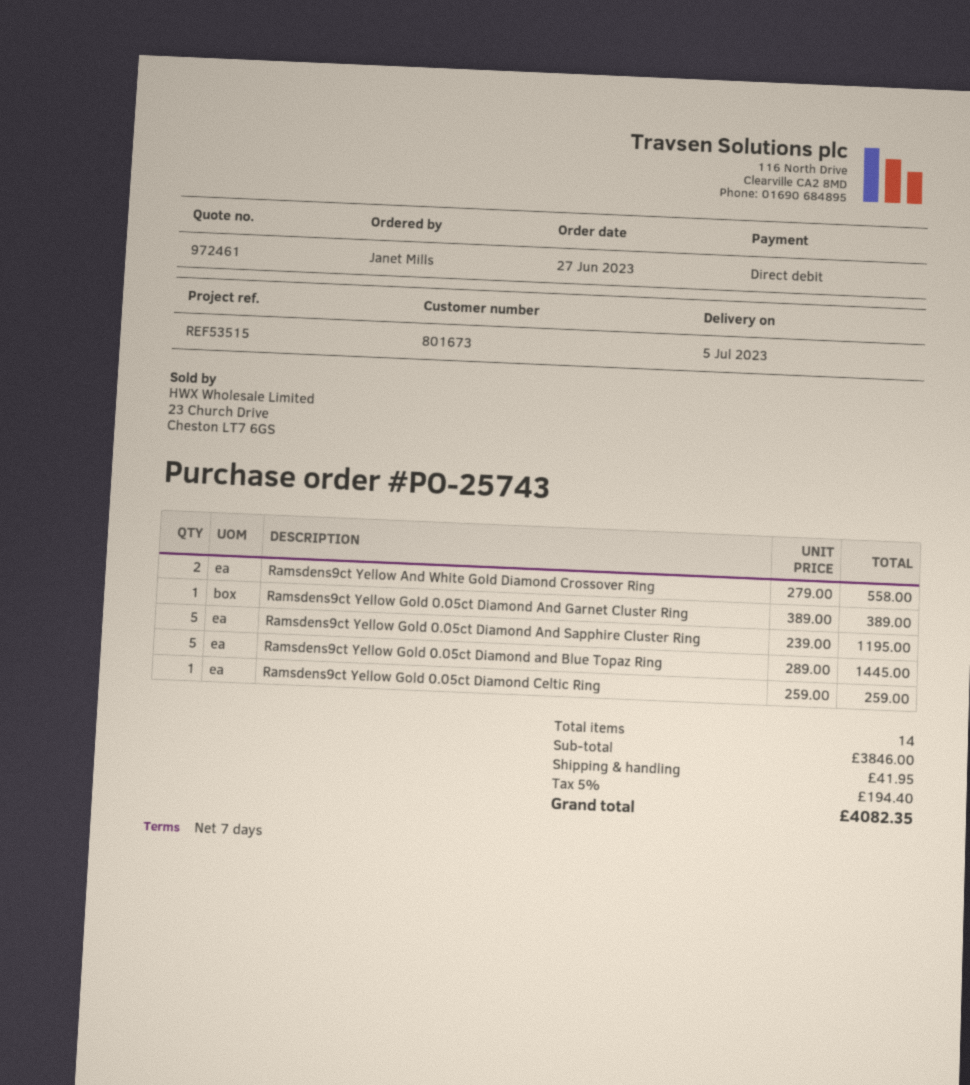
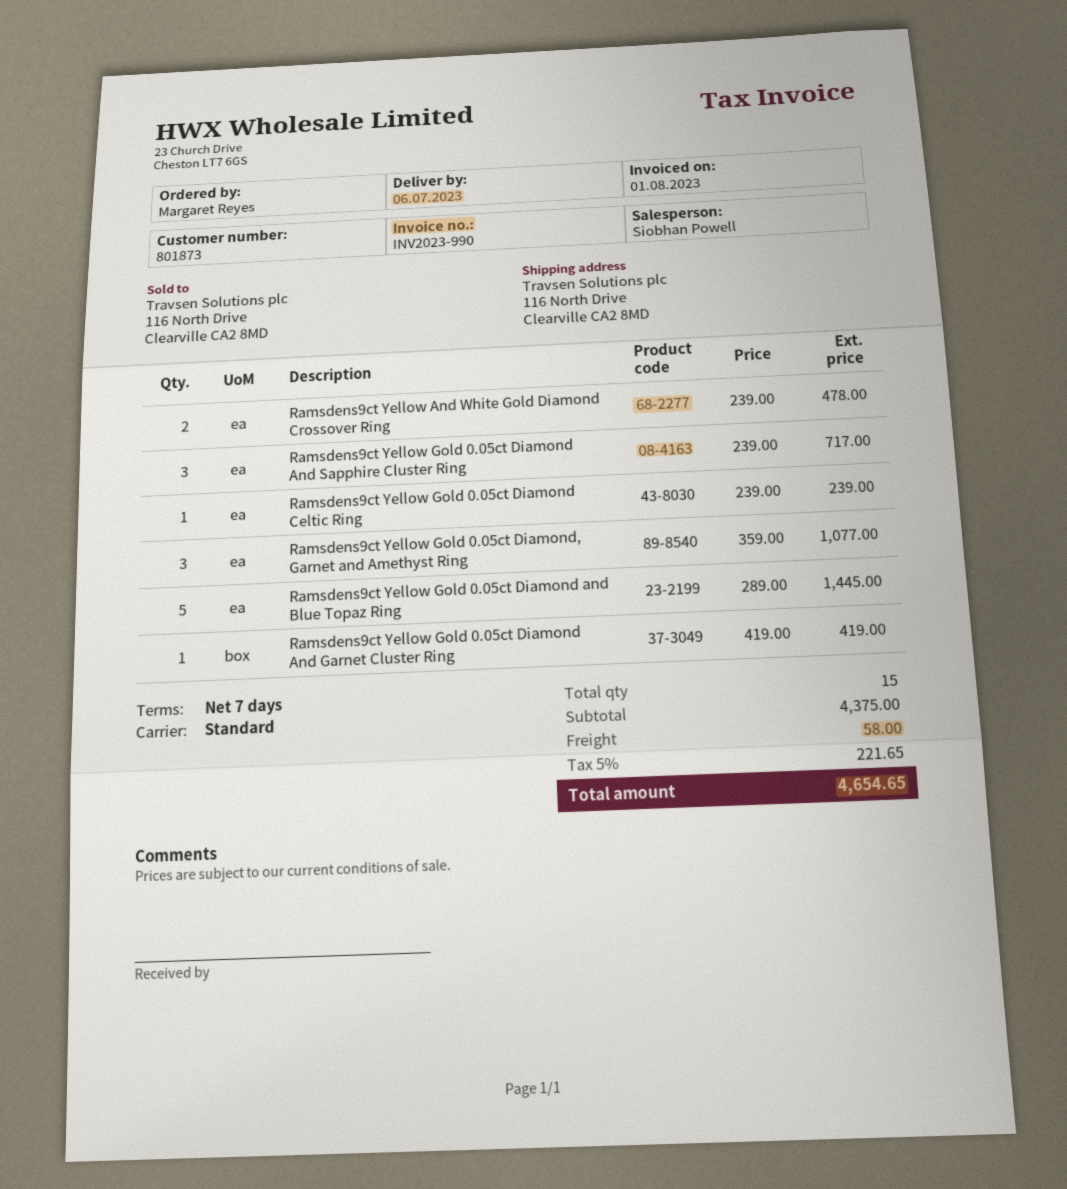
delivery date: 2023-07-05 -> 2023-07-06
customer number: 801673 -> 801873
ordered by: Janet Mills -> Margaret Reyes
Ramsdens9ct Yellow And White Gold Diamond Crossover Ring: 2 x 279.00 = 558.00 -> 2 x 239.00 = 478.00
Ramsdens9ct Yellow Gold 0.05ct Diamond And Garnet Cluster Ring: 1 x 389.00 = 389.00 -> 1 x 419.00 = 419.00
Ramsdens9ct Yellow Gold 0.05ct Diamond And Sapphire Cluster Ring: 5 x 239.00 = 1195.00 -> 3 x 239.00 = 717.00
Ramsdens9ct Yellow Gold 0.05ct Diamond Celtic Ring: 1 x 259.00 = 259.00 -> 1 x 239.00 = 239.00
Ramsdens9ct Yellow Gold 0.05ct Diamond, Garnet and Amethyst Ring: none -> 3 x 359.00 = 1077.00
total quantity: 14 -> 15
subtotal: 3846.00 -> 4375.00
shipping: 41.95 -> 58.00
tax: 5% = 194.40 -> 5% = 221.65
total: 4082.35 -> 4654.65

